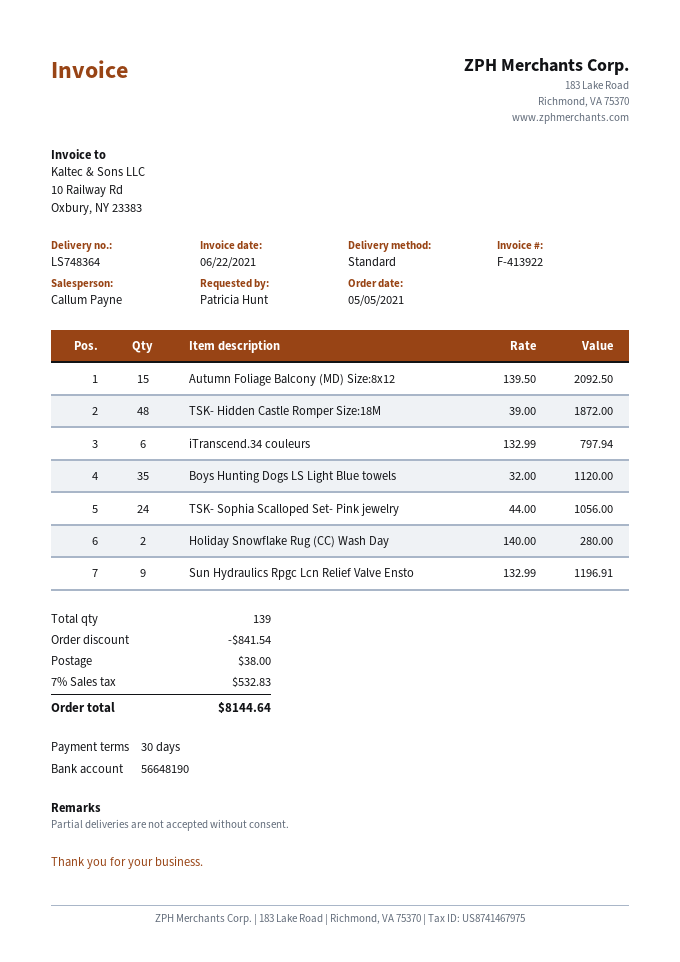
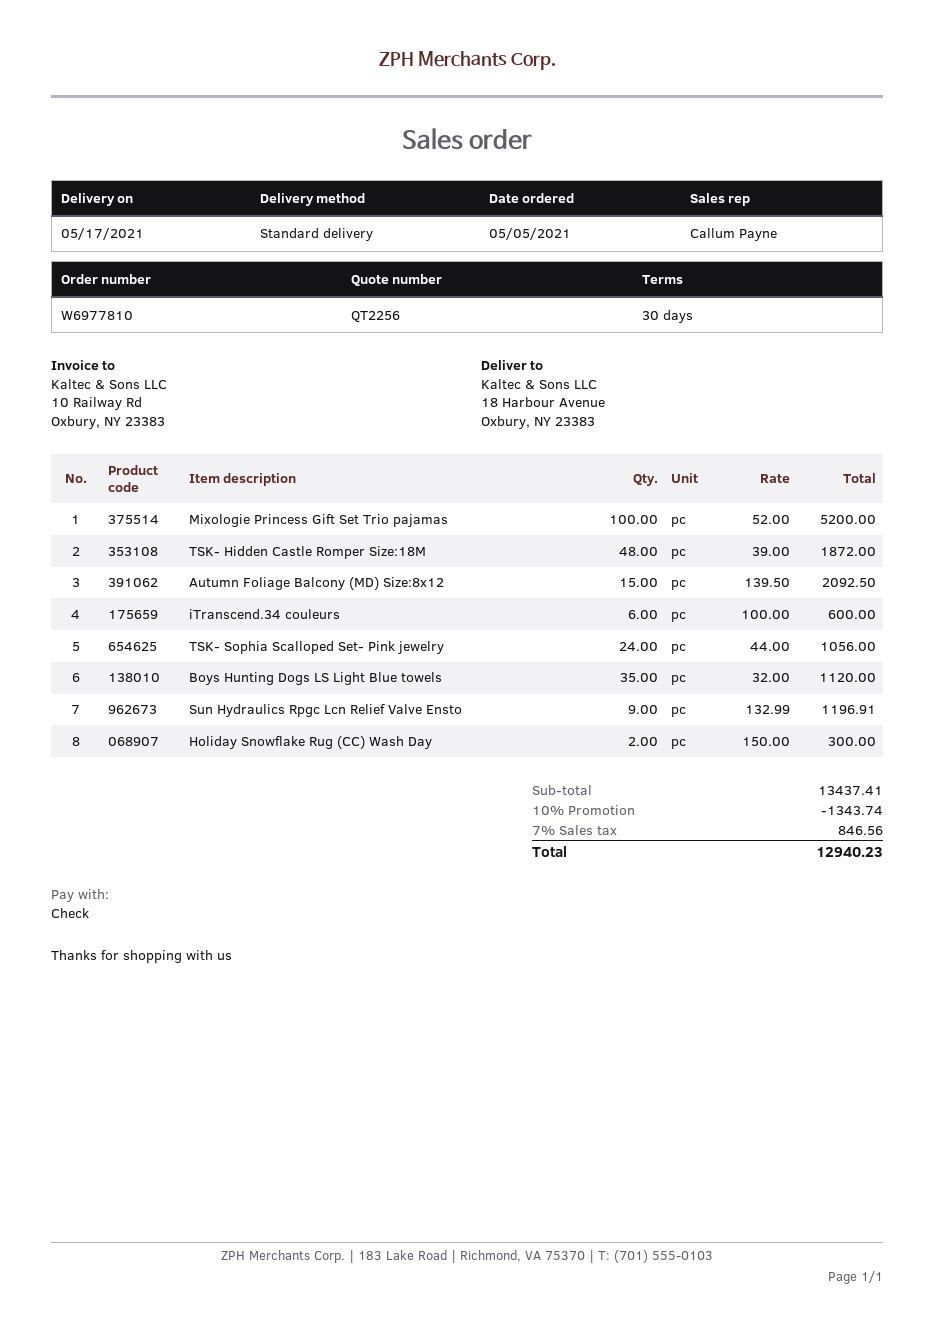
iTranscend.34 couleurs: 6 x 132.99 = 797.94 -> 6 x 100.00 = 600.00
Holiday Snowflake Rug (CC) Wash Day: 2 x 140.00 = 280.00 -> 2 x 150.00 = 300.00
Mixologie Princess Gift Set Trio pajamas: none -> 100 x 52.00 = 5200.00
discount: 841.54 -> 1343.74
shipping: 38.00 -> none
tax: 7% = 532.83 -> 7% = 846.56
total: 8144.64 -> 12940.23

